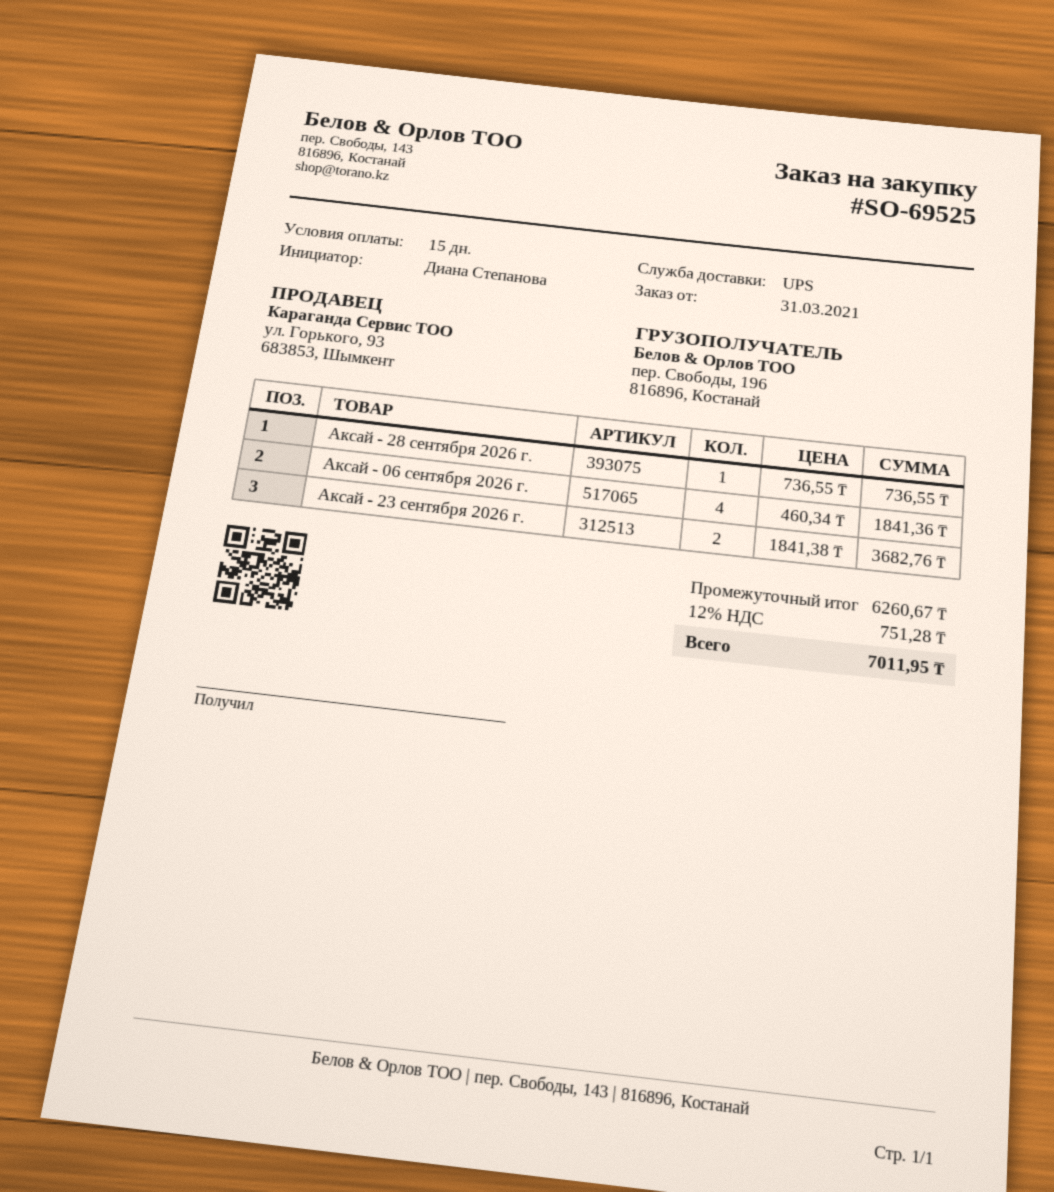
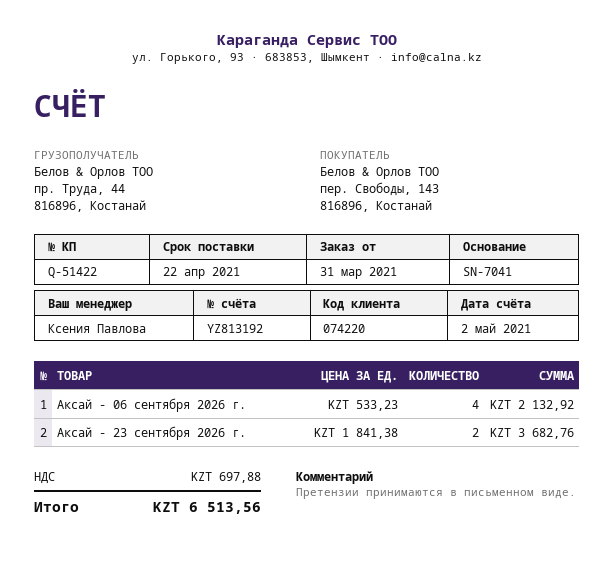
ship to: пер. Свободы, 196, 816896, Костанай -> пр. Труда, 44, 816896, Костанай
Аксай - 28 сентября 2026 г.: 1 x 736.55 = 736.55 -> none
Аксай - 06 сентября 2026 г.: 4 x 460.34 = 1841.36 -> 4 x 533.23 = 2132.92
tax: 751.28 -> 697.88
total: 7011.95 -> 6513.56

